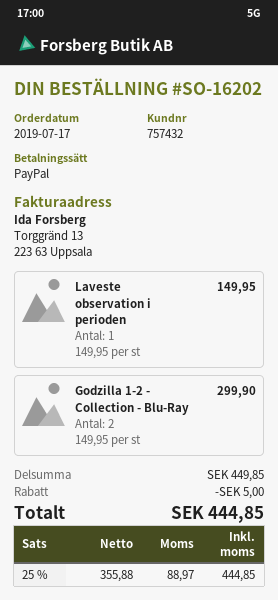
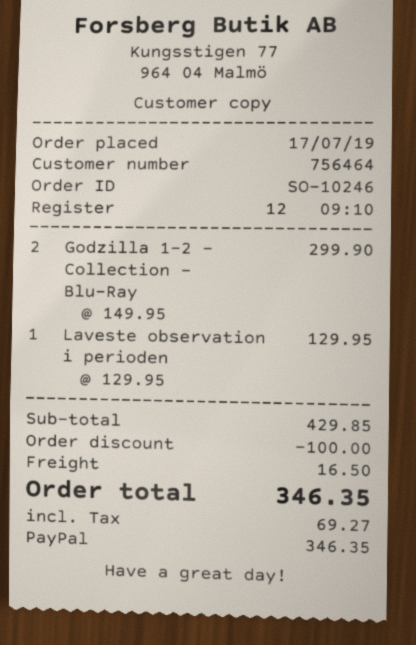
order number: SO-16202 -> SO-10246
customer number: 757432 -> 756464
Laveste observation i perioden: 1 x 149.95 = 149.95 -> 1 x 129.95 = 129.95
subtotal: 449.85 -> 429.85
discount: 5.00 -> 100.00
shipping: none -> 16.50
tax: 88.97 -> 69.27
total: 444.85 -> 346.35

